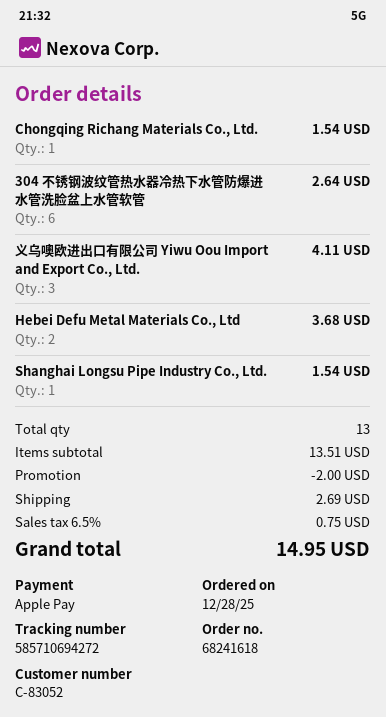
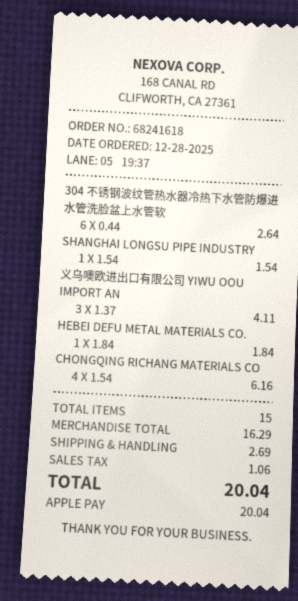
Chongqing Richang Materials Co., Ltd.: 1 for 1.54 -> 4 for 6.16
Hebei Defu Metal Materials Co., Ltd: 2 for 3.68 -> 1 for 1.84
total quantity: 13 -> 15
subtotal: 13.51 -> 16.29
discount: 2.00 -> none
tax: 0.75 -> 1.06
total: 14.95 -> 20.04

